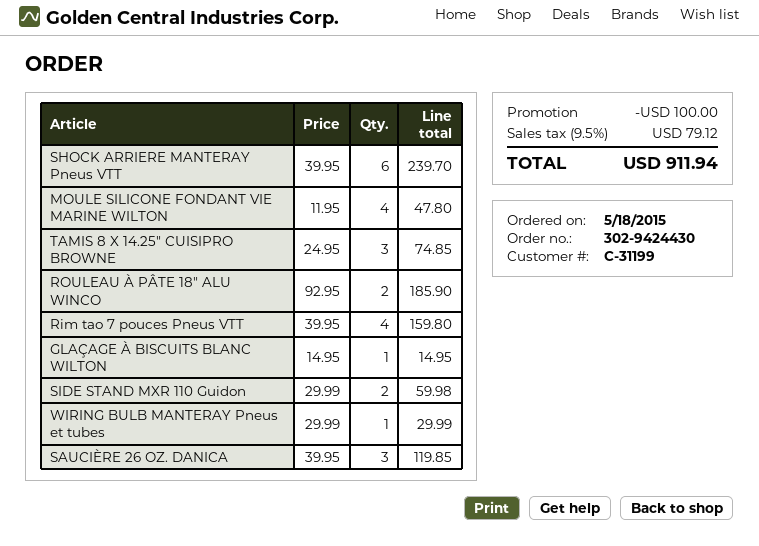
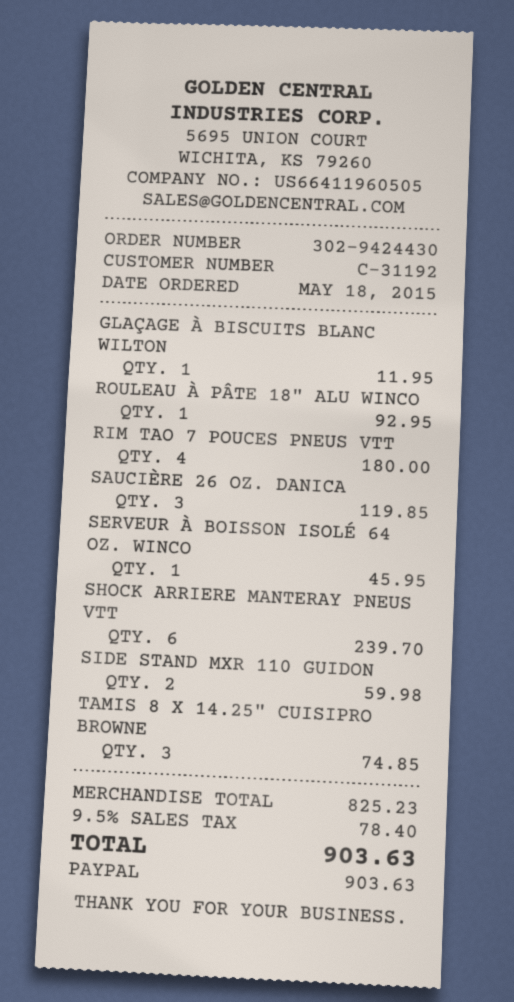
customer number: C-31199 -> C-31192
MOULE SILICONE FONDANT VIE MARINE WILTON: 4 for 47.80 -> none
ROULEAU À PÂTE 18" ALU WINCO: 2 for 185.90 -> 1 for 92.95
Rim tao 7 pouces Pneus VTT: 4 for 159.80 -> 4 for 180.00
GLAÇAGE À BISCUITS BLANC WILTON: 1 for 14.95 -> 1 for 11.95
WIRING BULB MANTERAY Pneus et tubes: 1 for 29.99 -> none
SERVEUR À BOISSON ISOLÉ 64 OZ. WINCO: none -> 1 for 45.95
discount: 100.00 -> none
tax: 9.5% = 79.12 -> 9.5% = 78.40
total: 911.94 -> 903.63

